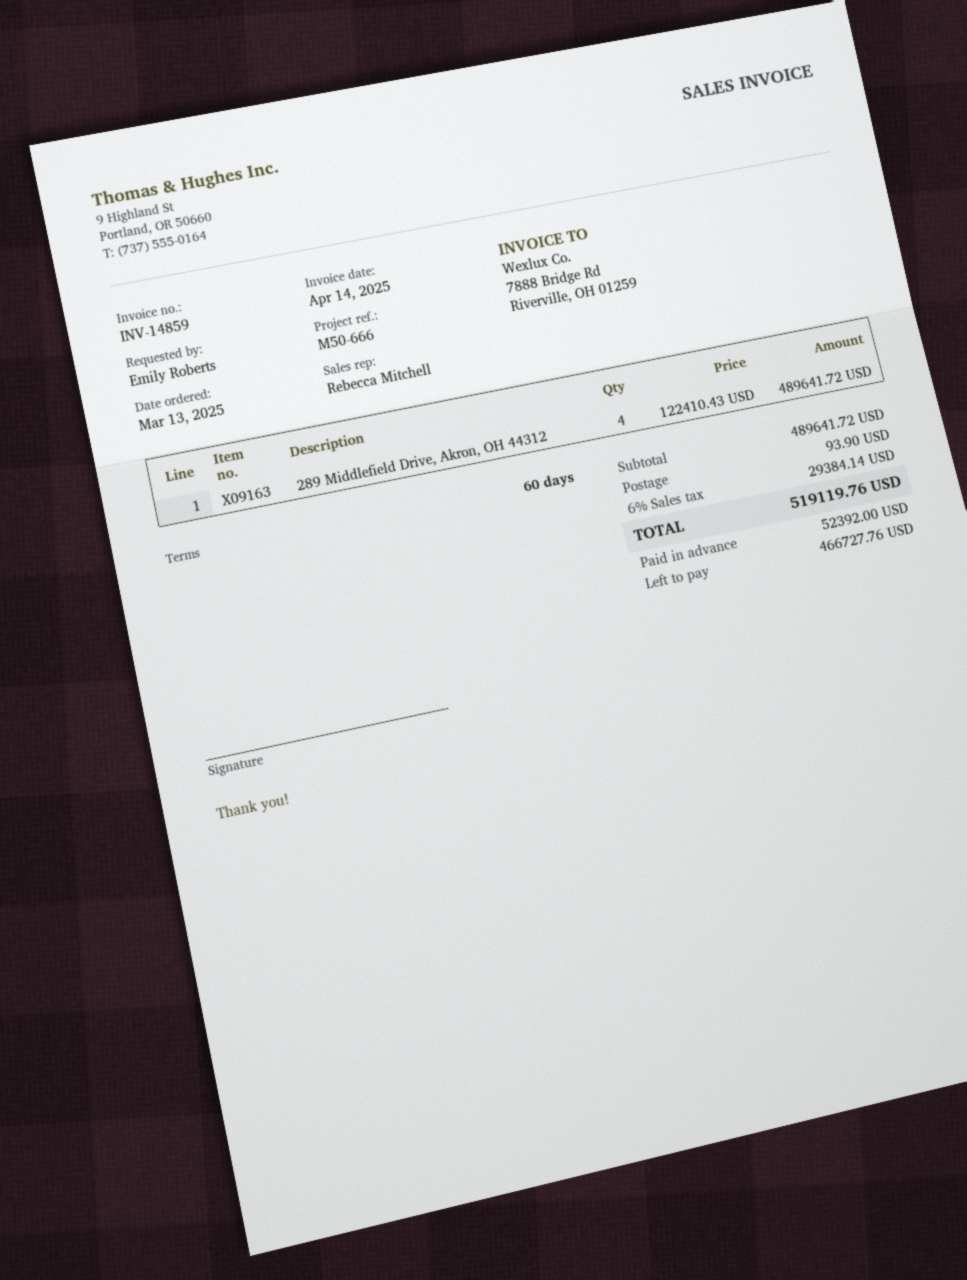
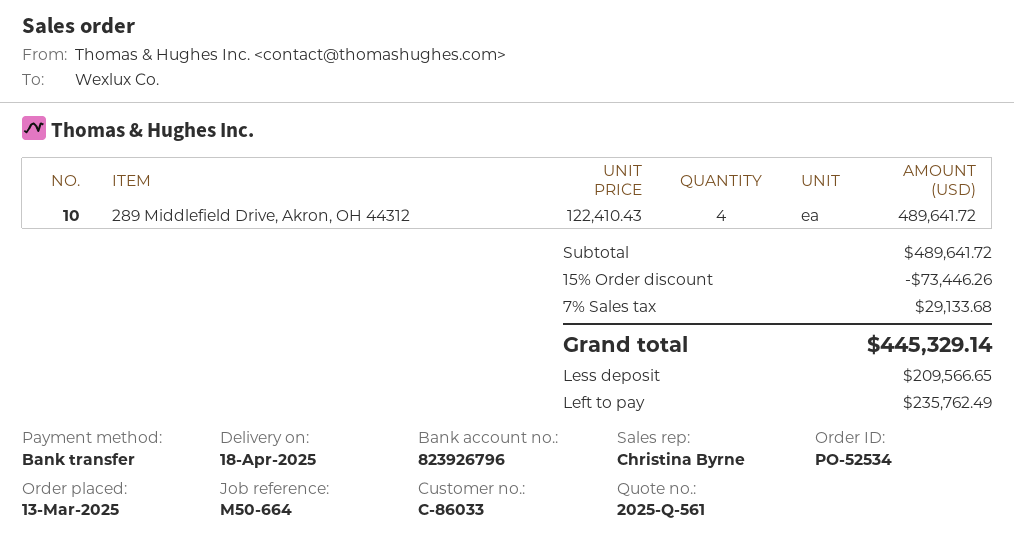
reference: M50-666 -> M50-664
sales rep: Rebecca Mitchell -> Christina Byrne
discount: none -> 15% = 73446.26
shipping: 93.90 -> none
tax: 6% = 29384.14 -> 7% = 29133.68
total: 519119.76 -> 445329.14
deposit: 52392.00 -> 209566.65
balance: 466727.76 -> 235762.49

